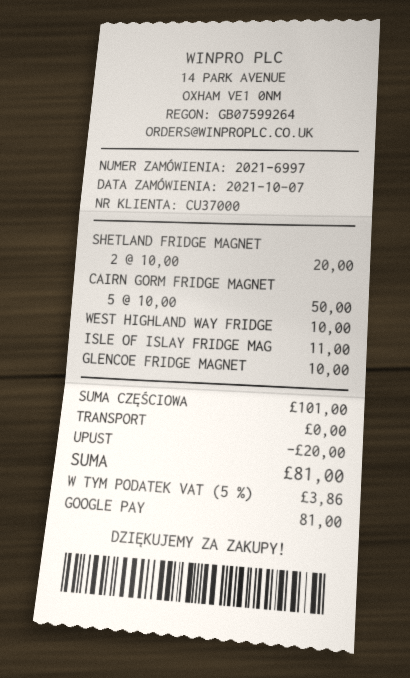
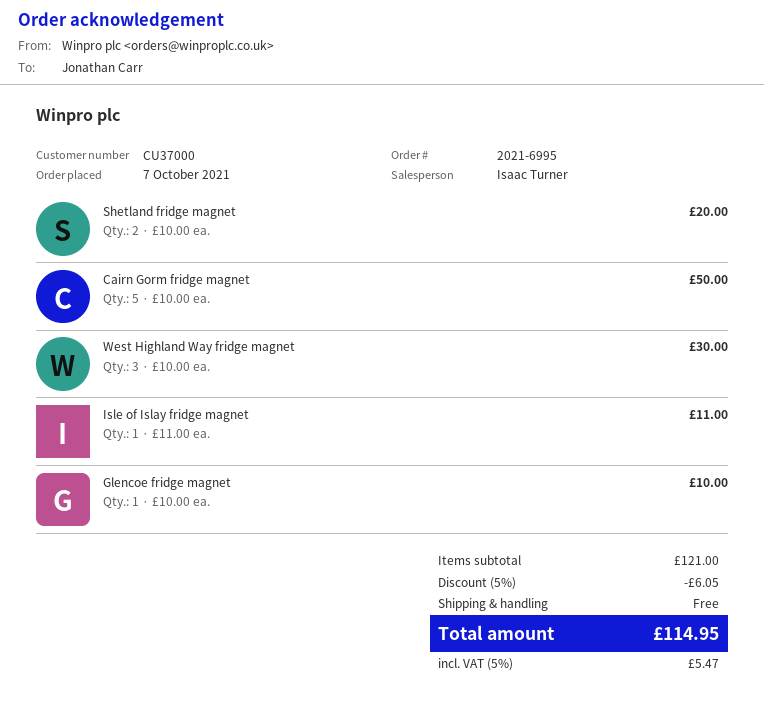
order number: 2021-6997 -> 2021-6995
WEST HIGHLAND WAY FRIDGE: 1 x 10.00 = 10.00 -> 3 x 10.00 = 30.00
subtotal: 101.00 -> 121.00
discount: 20.00 -> 6.05
tax: 5% = 3.86 -> 5% = 5.47
total: 81.00 -> 114.95

